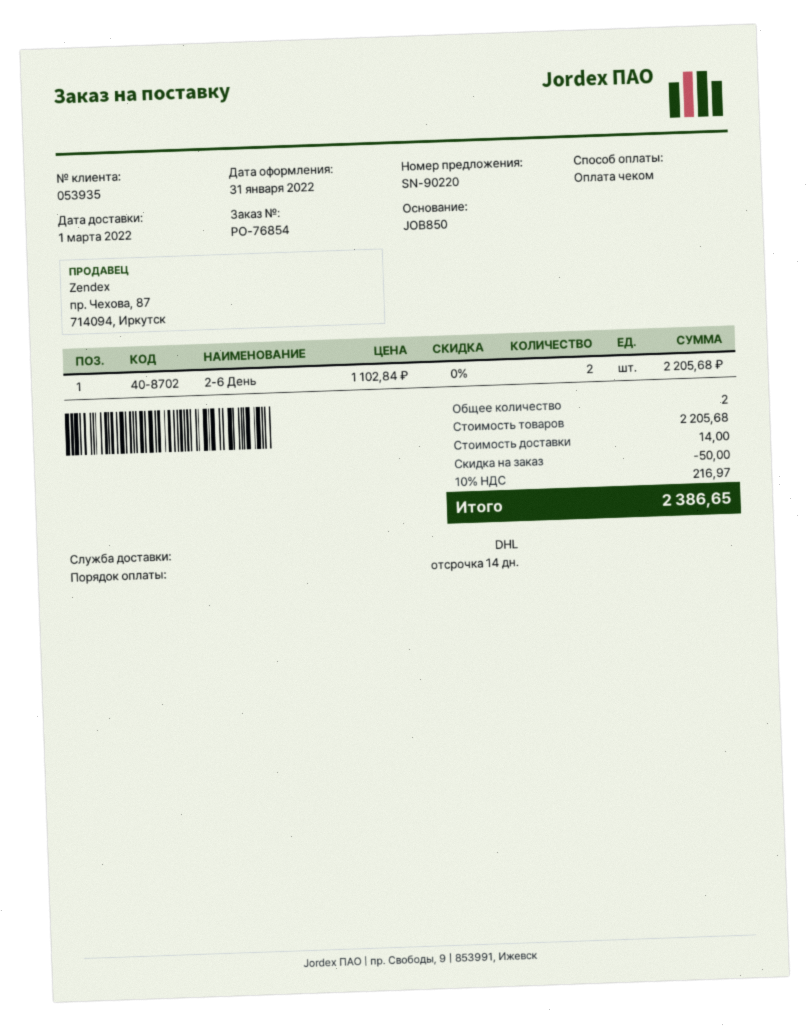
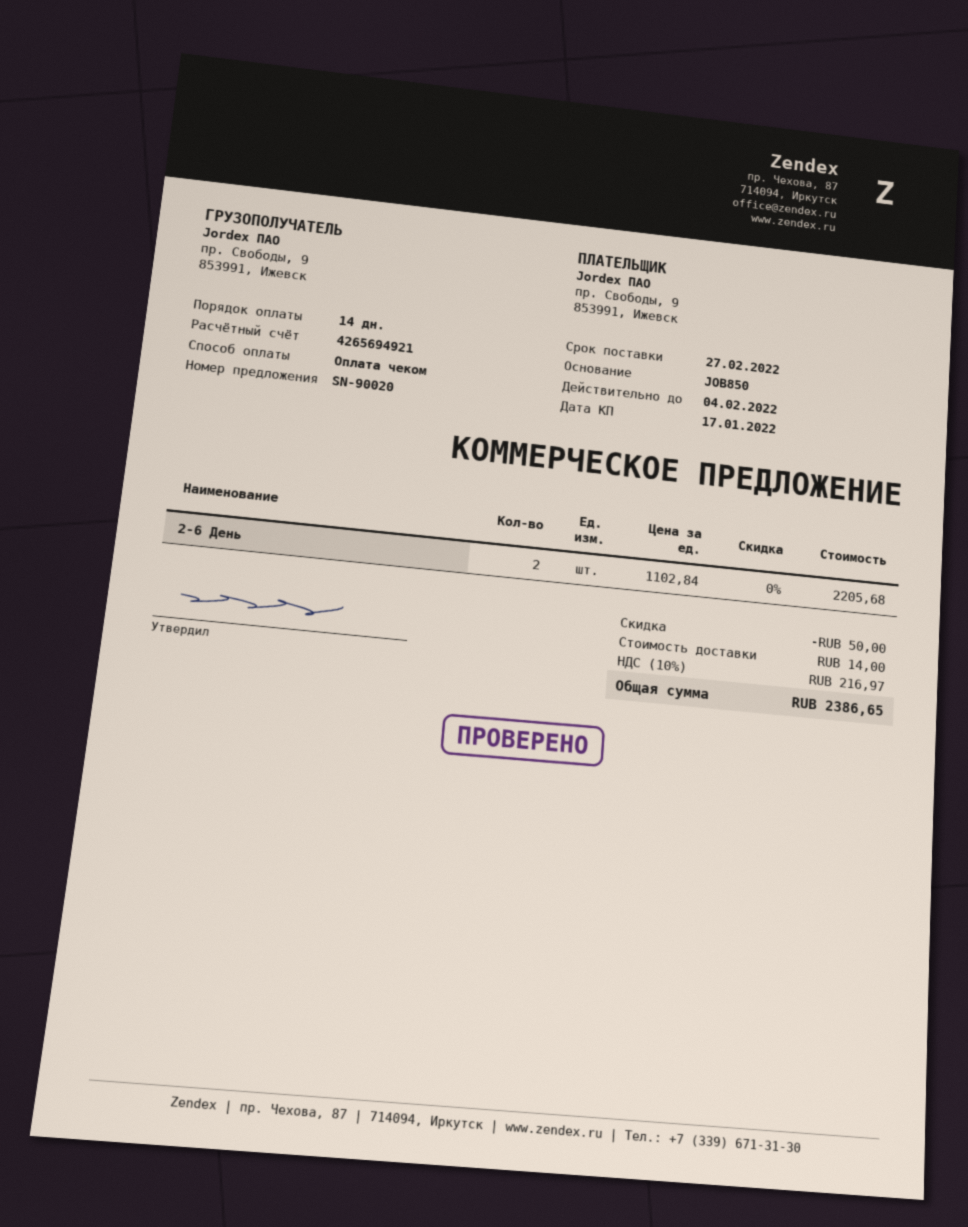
quote number: SN-90220 -> SN-90020
delivery date: 2022-03-01 -> 2022-02-27

